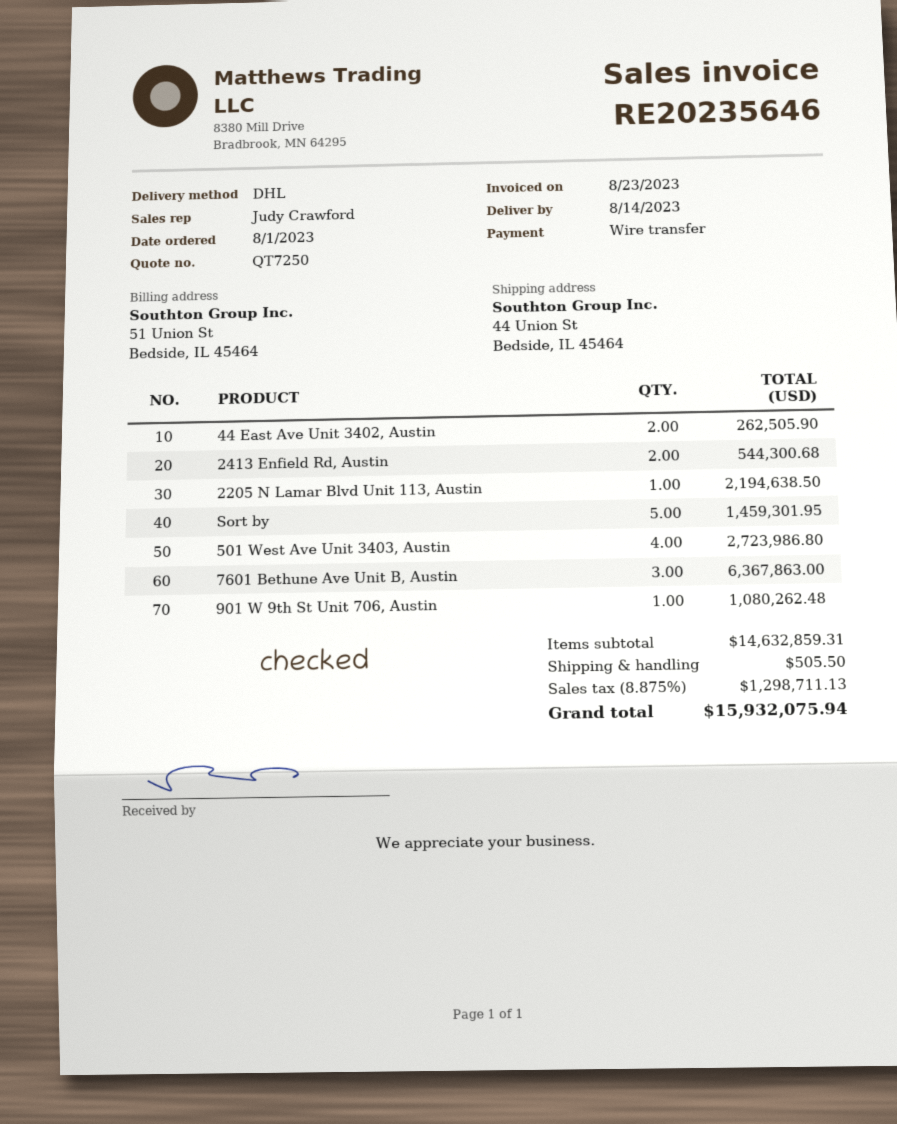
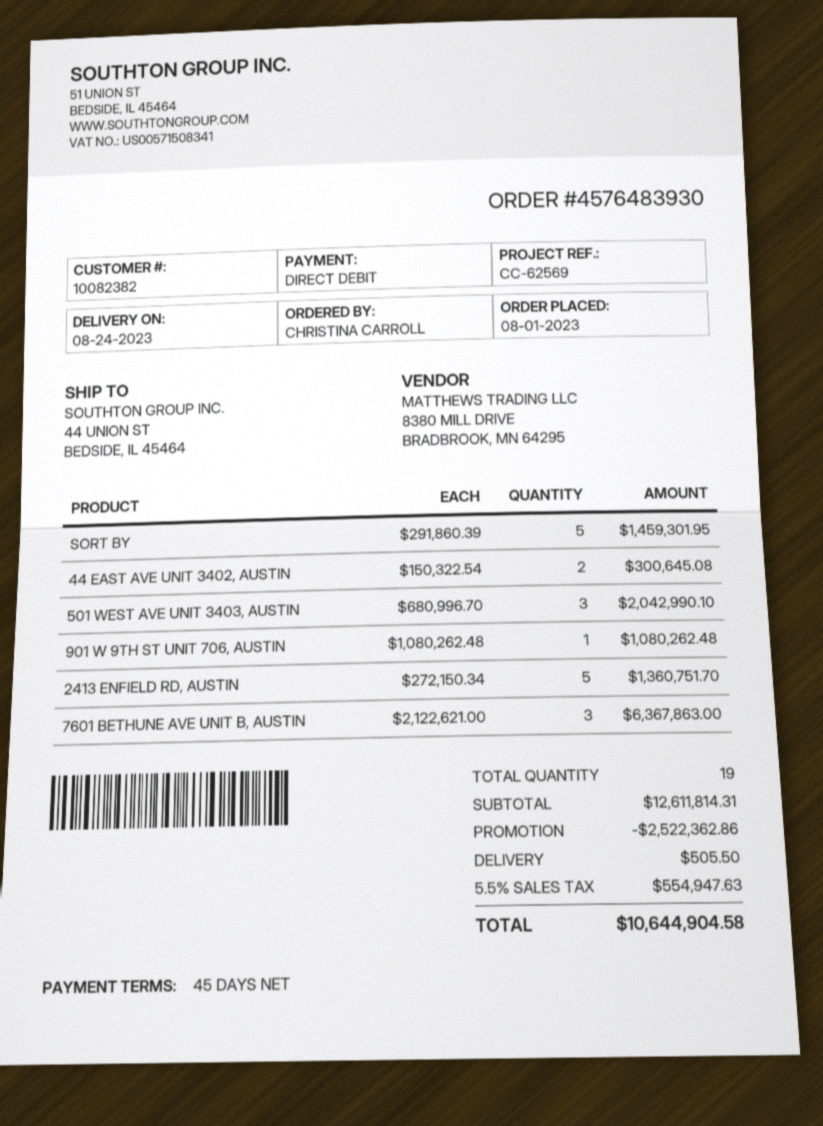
delivery date: 2023-08-14 -> 2023-08-24
payment method: bank transfer -> direct debit
44 East Ave Unit 3402, Austin: 2 for 262505.90 -> 2 for 300645.08
2413 Enfield Rd, Austin: 2 for 544300.68 -> 5 for 1360751.70
2205 N Lamar Blvd Unit 113, Austin: 1 for 2194638.50 -> none
501 West Ave Unit 3403, Austin: 4 for 2723986.80 -> 3 for 2042990.10
subtotal: 14632859.31 -> 12611814.31
discount: none -> 2522362.86
tax: 8.875% = 1298711.13 -> 5.5% = 554947.63
total: 15932075.94 -> 10644904.58

